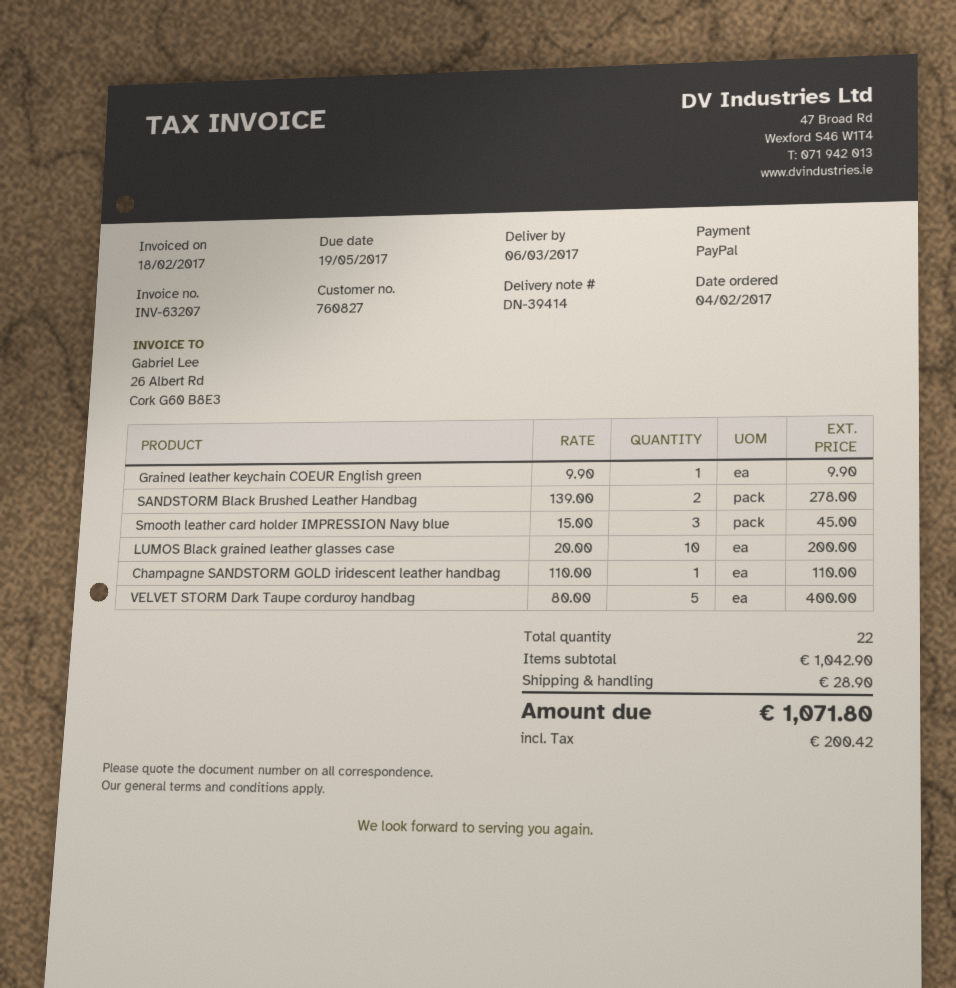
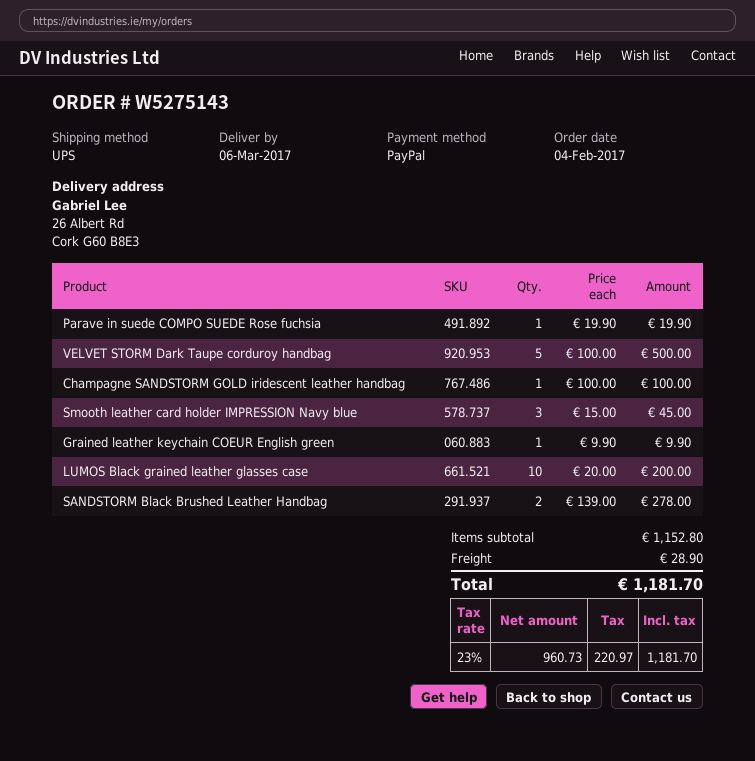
Champagne SANDSTORM GOLD iridescent leather handbag: 1 x 110.00 = 110.00 -> 1 x 100.00 = 100.00
VELVET STORM Dark Taupe corduroy handbag: 5 x 80.00 = 400.00 -> 5 x 100.00 = 500.00
Parave in suede COMPO SUEDE Rose fuchsia: none -> 1 x 19.90 = 19.90
subtotal: 1042.90 -> 1152.80
tax: 200.42 -> 220.97
total: 1071.80 -> 1181.70

